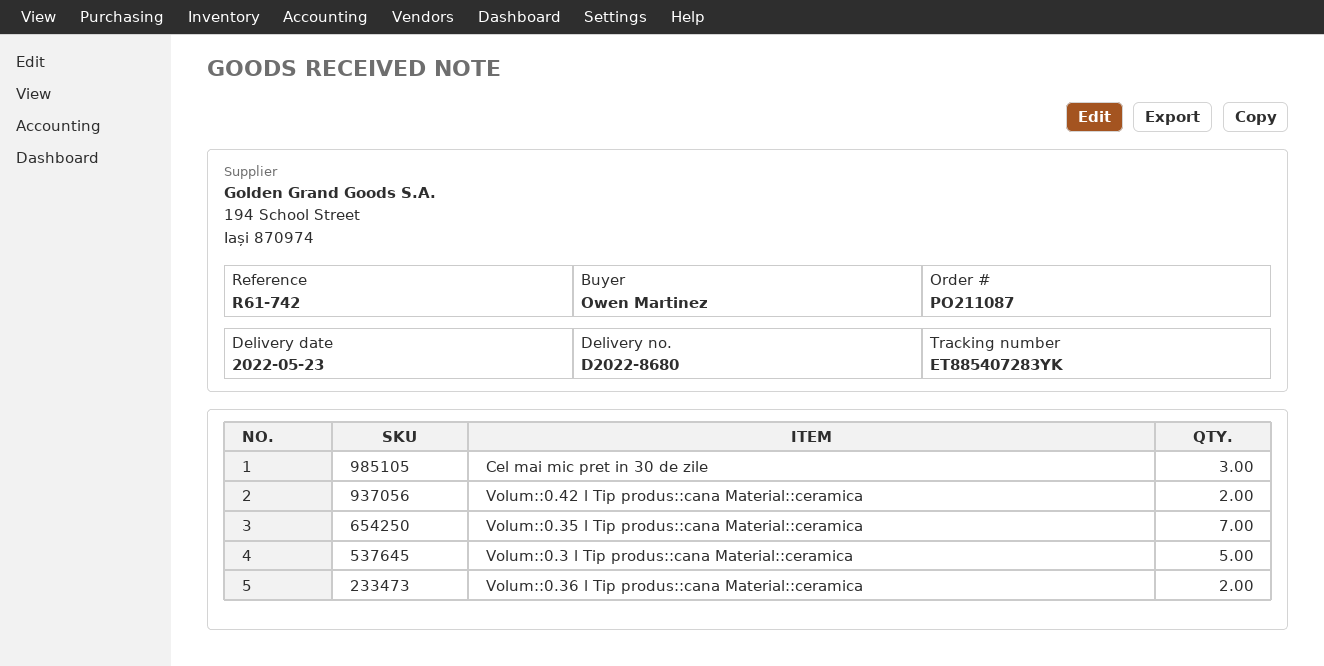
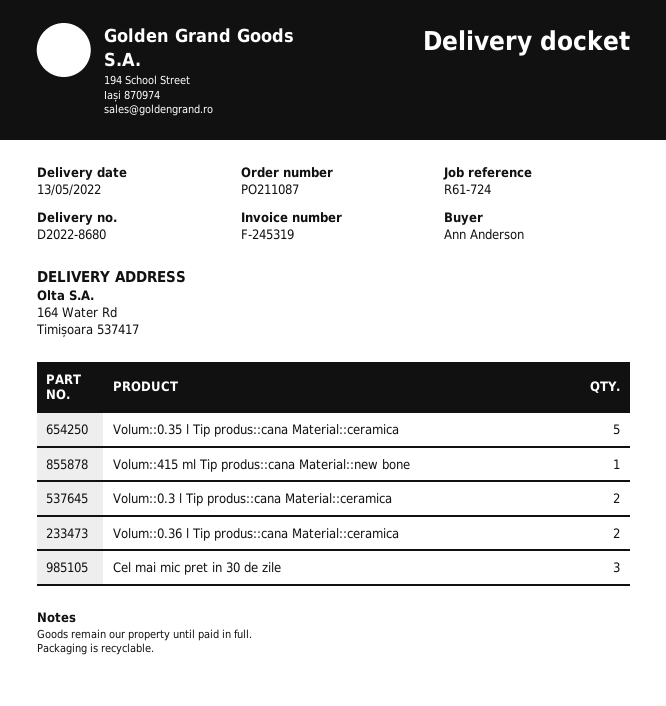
delivery date: 2022-05-23 -> 2022-05-13
reference: R61-742 -> R61-724
ordered by: Owen Martinez -> Ann Anderson
Volum::0.42 l Tip produs::cana Material::ceramica: 2 -> none
Volum::0.35 l Tip produs::cana Material::ceramica: 7 -> 5
Volum::0.3 l Tip produs::cana Material::ceramica: 5 -> 2
Volum::415 ml Tip produs::cana Material::new bone: none -> 1

